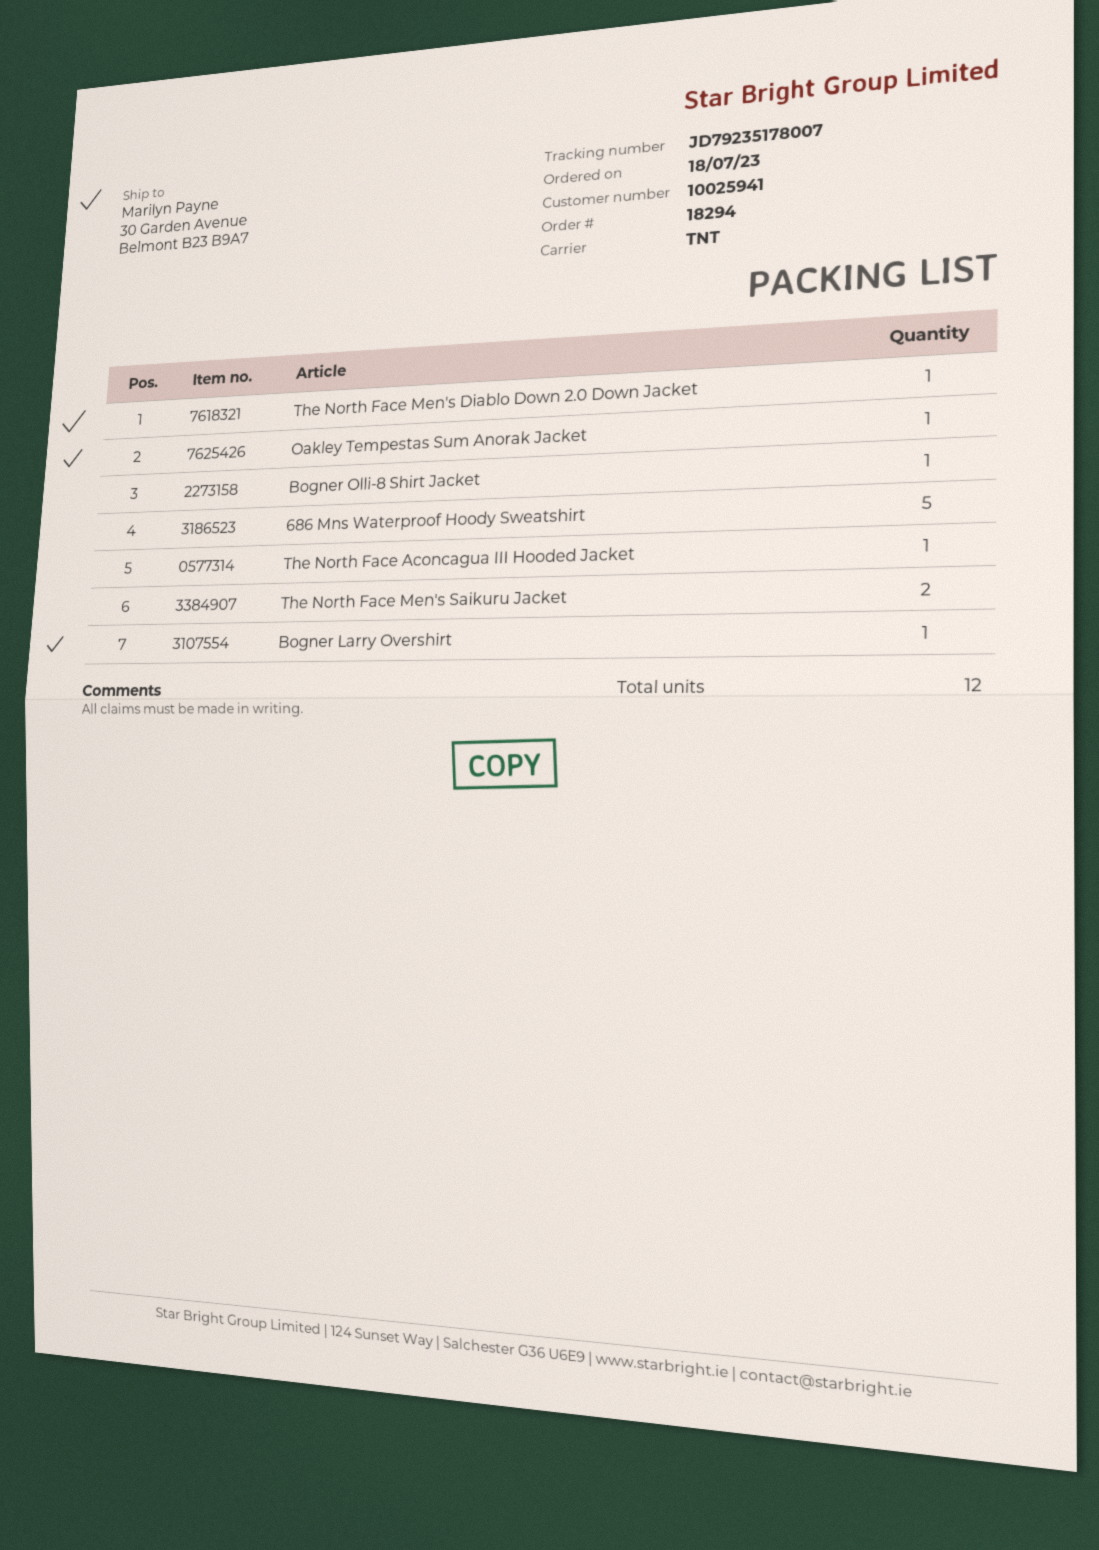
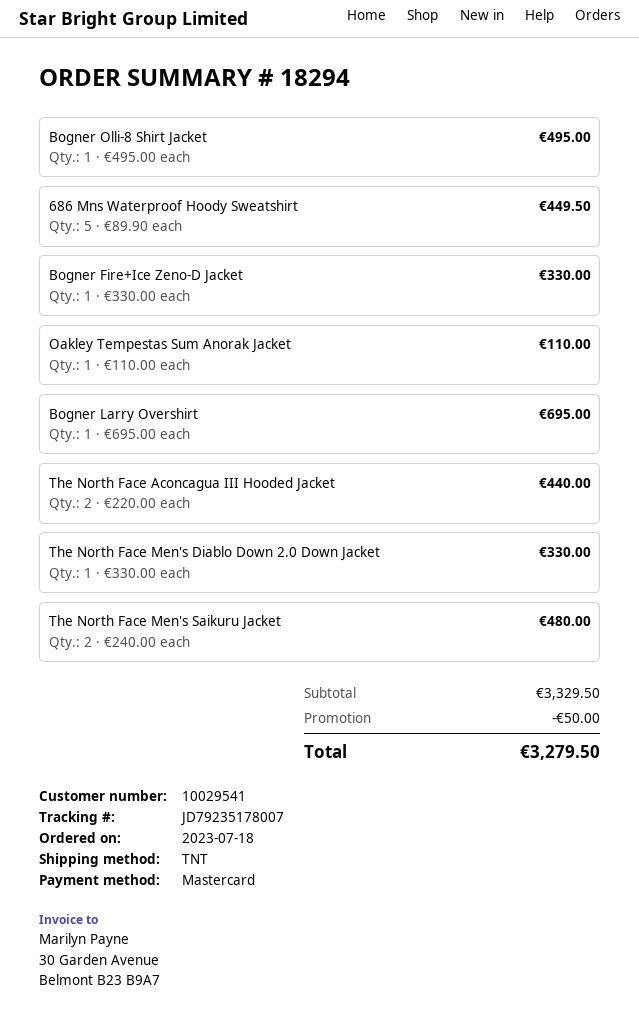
customer number: 10025941 -> 10029541
The North Face Aconcagua III Hooded Jacket: 1 -> 2
Bogner Fire+Ice Zeno-D Jacket: none -> 1

